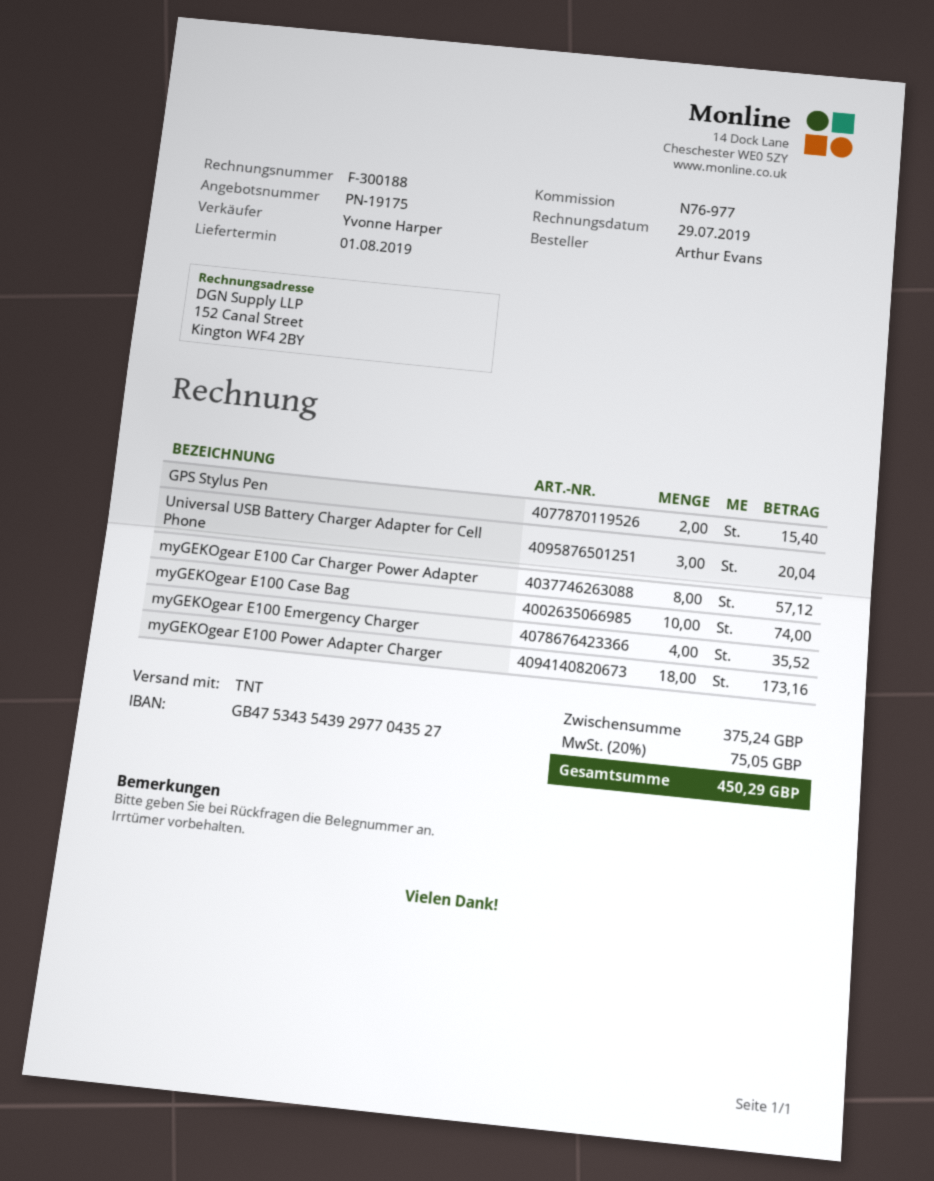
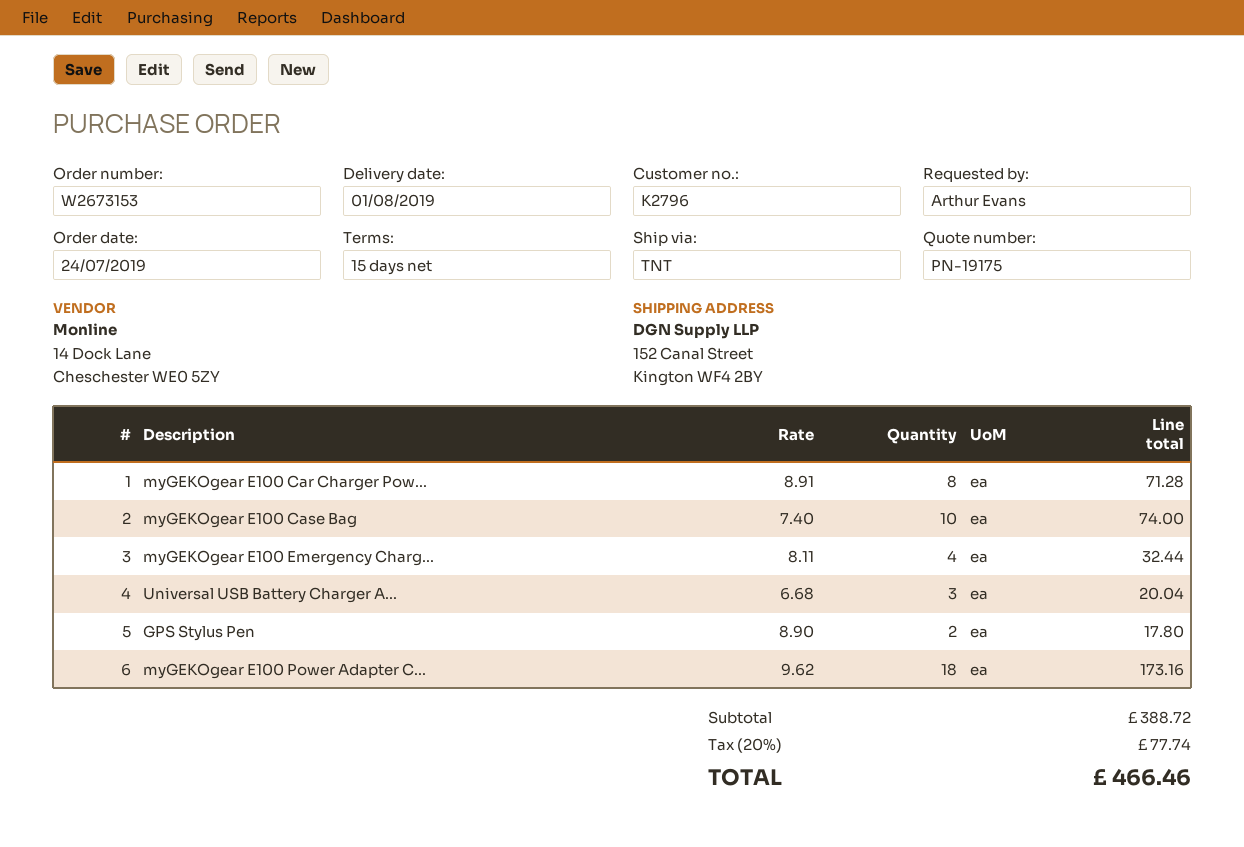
GPS Stylus Pen: 2 for 15.40 -> 2 for 17.80
myGEKOgear E100 Car Charger Power Adapter: 8 for 57.12 -> 8 for 71.28
myGEKOgear E100 Emergency Charger: 4 for 35.52 -> 4 for 32.44
subtotal: 375.24 -> 388.72
tax: 20% = 75.05 -> 20% = 77.74
total: 450.29 -> 466.46

